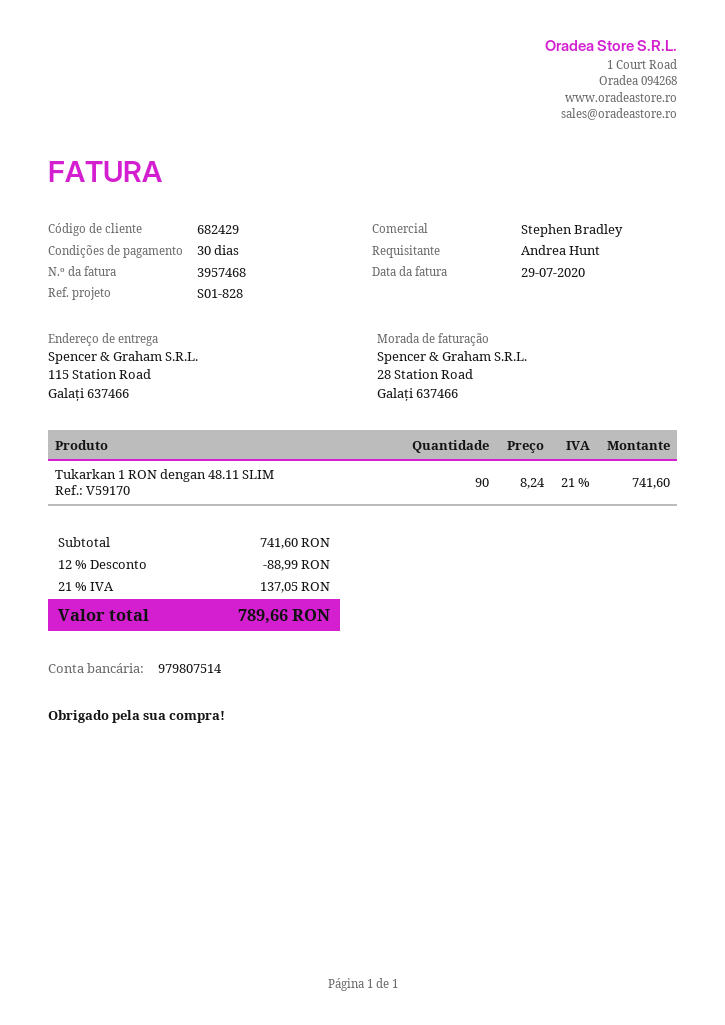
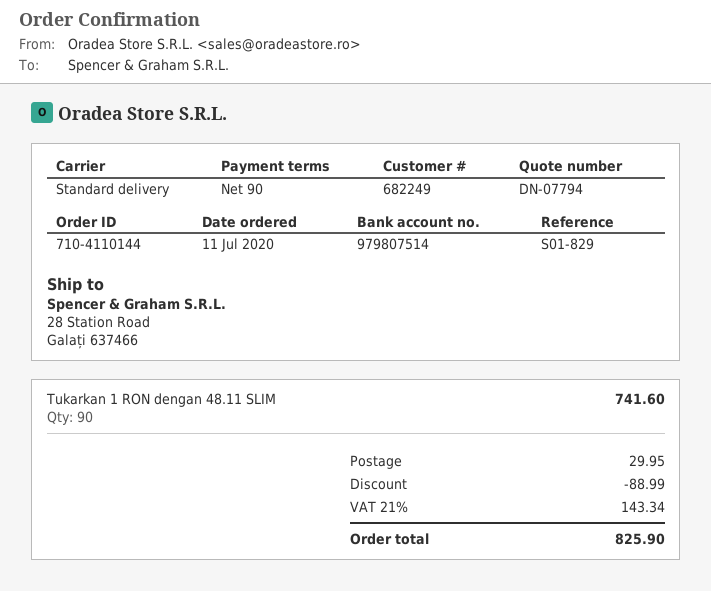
payment terms: 30 days -> 90 days
customer number: 682429 -> 682249
reference: S01-828 -> S01-829
ship to: 115 Station Road, Galați 637466 -> 28 Station Road, Galați 637466
shipping: none -> 29.95
tax: 21% = 137.05 -> 21% = 143.34
total: 789.66 -> 825.90

